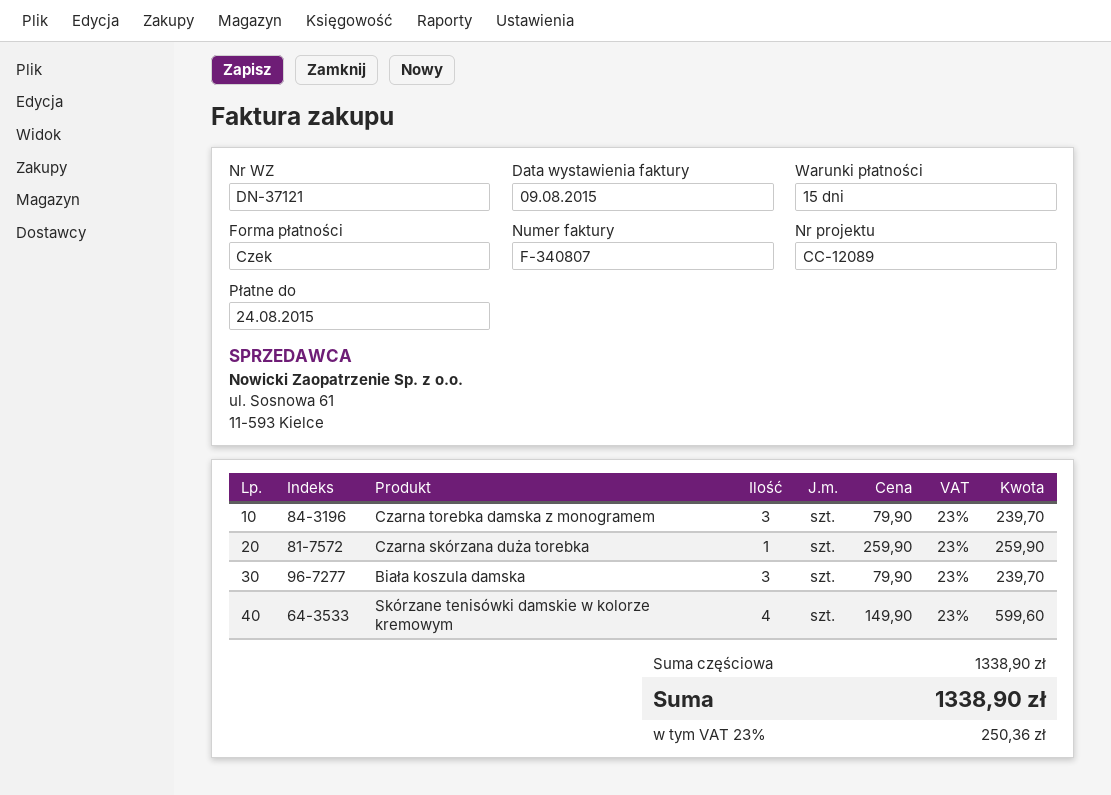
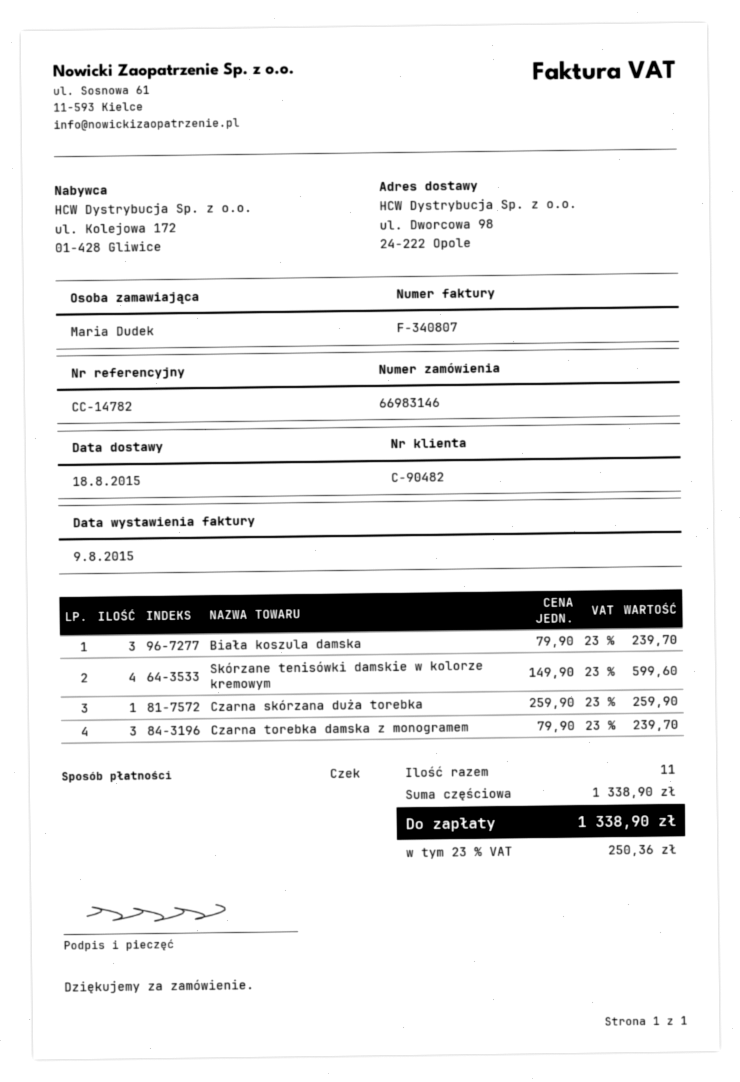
reference: CC-12089 -> CC-14782

